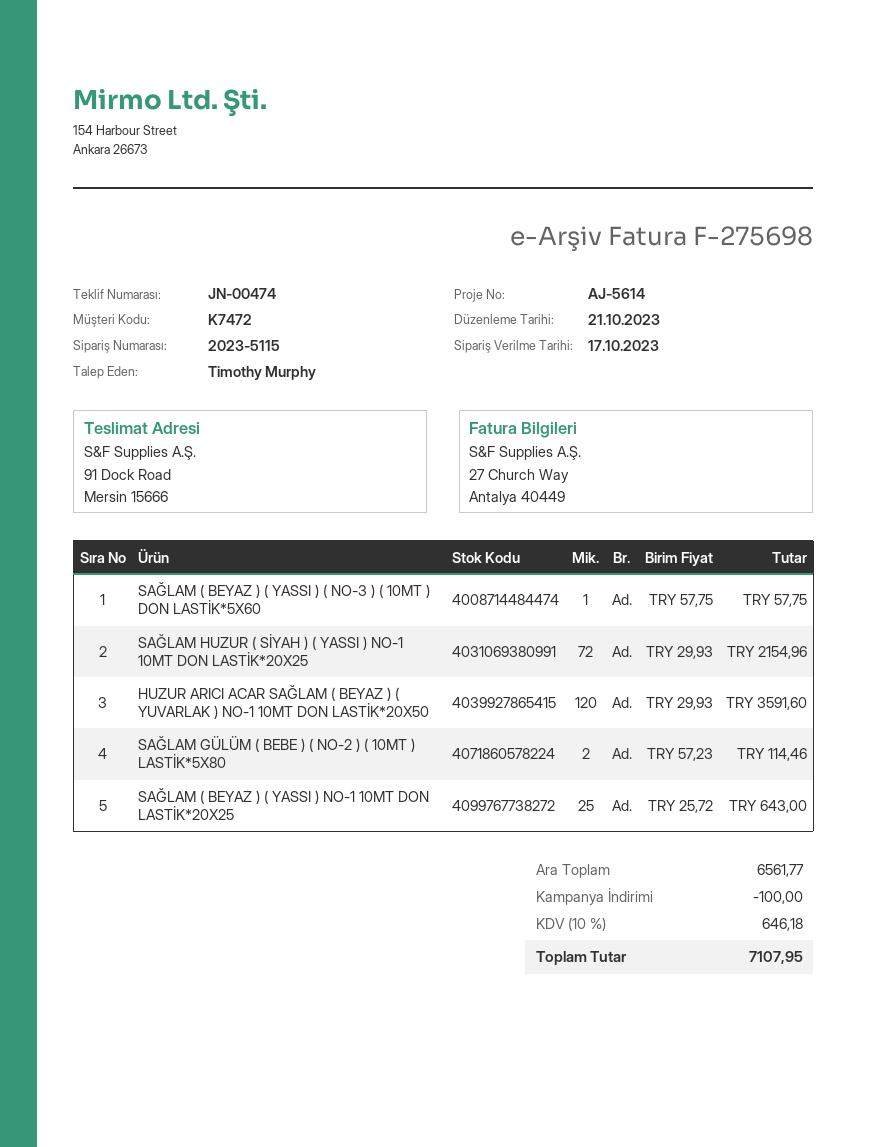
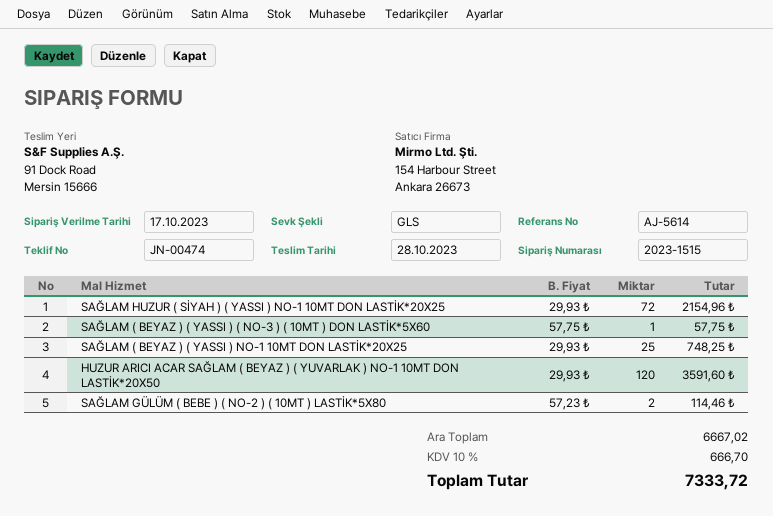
order number: 2023-5115 -> 2023-1515
SAĞLAM ( BEYAZ ) ( YASSI ) NO-1 10MT DON LASTİK*20X25: 25 x 25.72 = 643.00 -> 25 x 29.93 = 748.25
subtotal: 6561.77 -> 6667.02
discount: 100.00 -> none
tax: 10% = 646.18 -> 10% = 666.70
total: 7107.95 -> 7333.72

